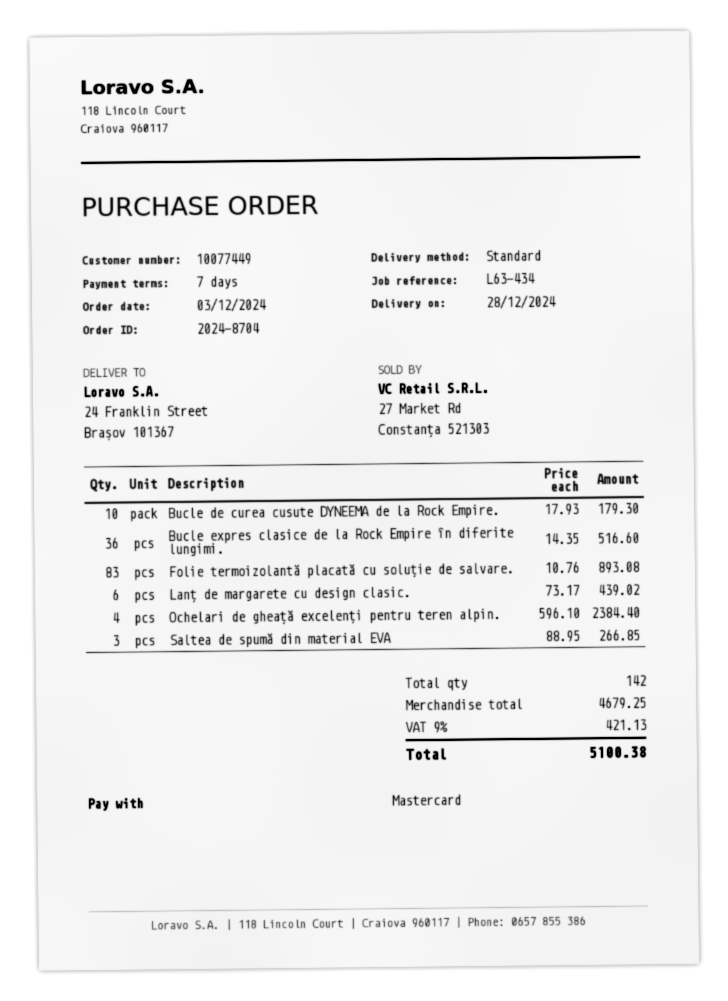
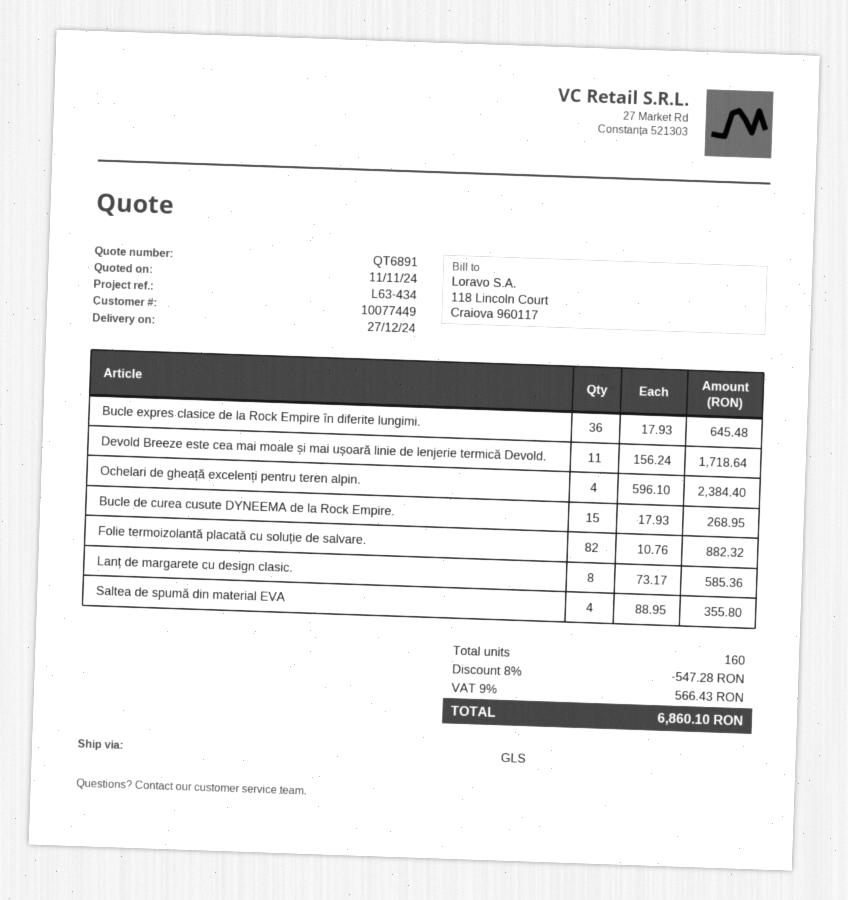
delivery date: 2024-12-28 -> 2024-12-27
shipping method: standard -> GLS
Bucle de curea cusute DYNEEMA de la Rock Empire.: 10 x 17.93 = 179.30 -> 15 x 17.93 = 268.95
Bucle expres clasice de la Rock Empire în diferite lungimi.: 36 x 14.35 = 516.60 -> 36 x 17.93 = 645.48
Folie termoizolantă placată cu soluție de salvare.: 83 x 10.76 = 893.08 -> 82 x 10.76 = 882.32
Lanț de margarete cu design clasic.: 6 x 73.17 = 439.02 -> 8 x 73.17 = 585.36
Saltea de spumă din material EVA: 3 x 88.95 = 266.85 -> 4 x 88.95 = 355.80
Devold Breeze este cea mai moale și mai ușoară linie de lenjerie termică Devold.: none -> 11 x 156.24 = 1718.64
total quantity: 142 -> 160
discount: none -> 8% = 547.28
tax: 9% = 421.13 -> 9% = 566.43
total: 5100.38 -> 6860.10

